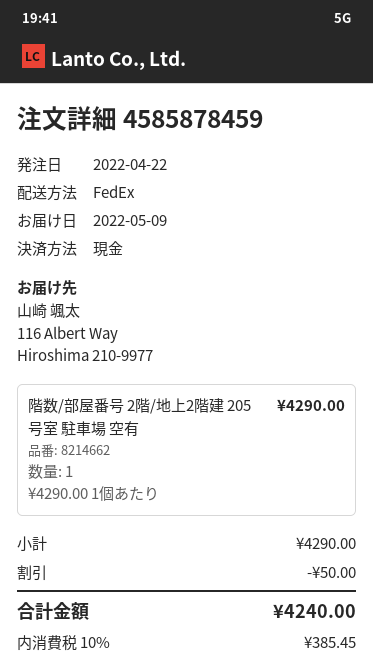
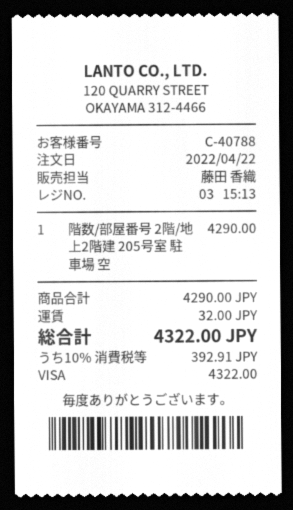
payment method: cash -> Visa
discount: 50.00 -> none
shipping: none -> 32.00
tax: 10% = 385.45 -> 10% = 392.91
total: 4240.00 -> 4322.00

